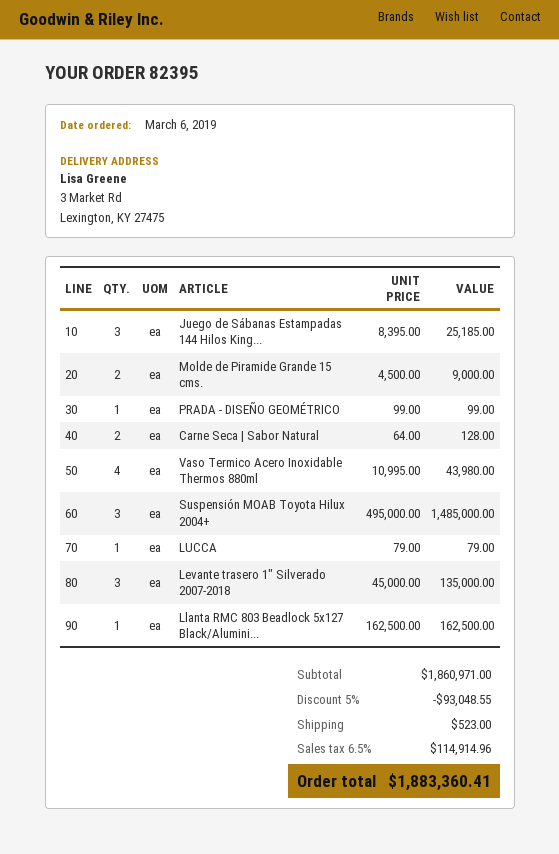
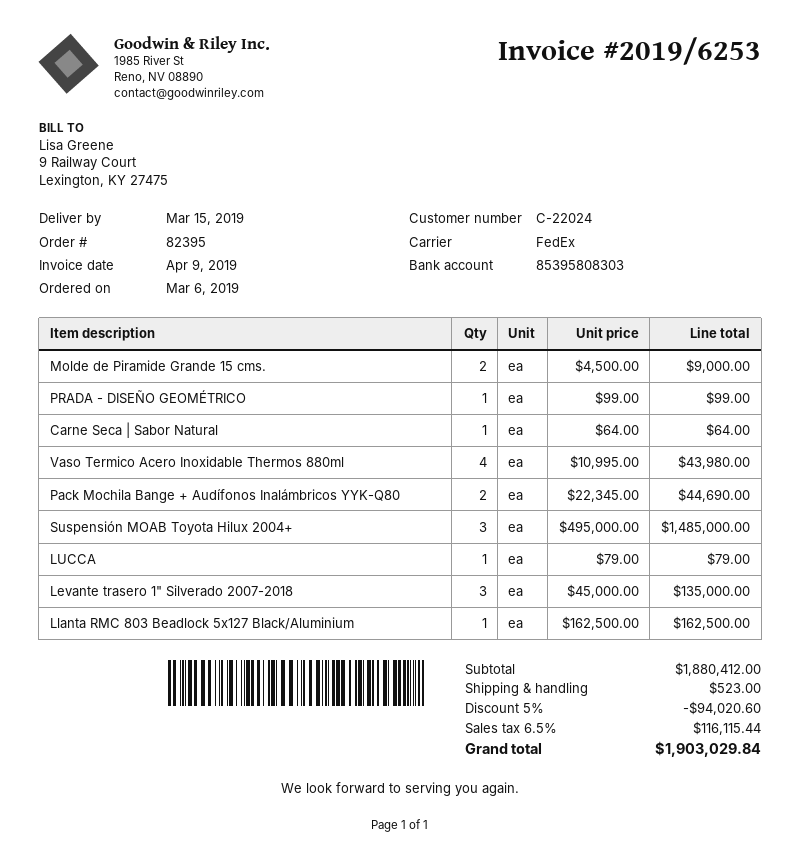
Juego de Sábanas Estampadas 144 Hilos King...: 3 x 8395.00 = 25185.00 -> none
Carne Seca | Sabor Natural: 2 x 64.00 = 128.00 -> 1 x 64.00 = 64.00
Pack Mochila Bange + Audífonos Inalámbricos YYK-Q80: none -> 2 x 22345.00 = 44690.00
subtotal: 1860971.00 -> 1880412.00
discount: 5% = 93048.55 -> 5% = 94020.60
tax: 6.5% = 114914.96 -> 6.5% = 116115.44
total: 1883360.41 -> 1903029.84

